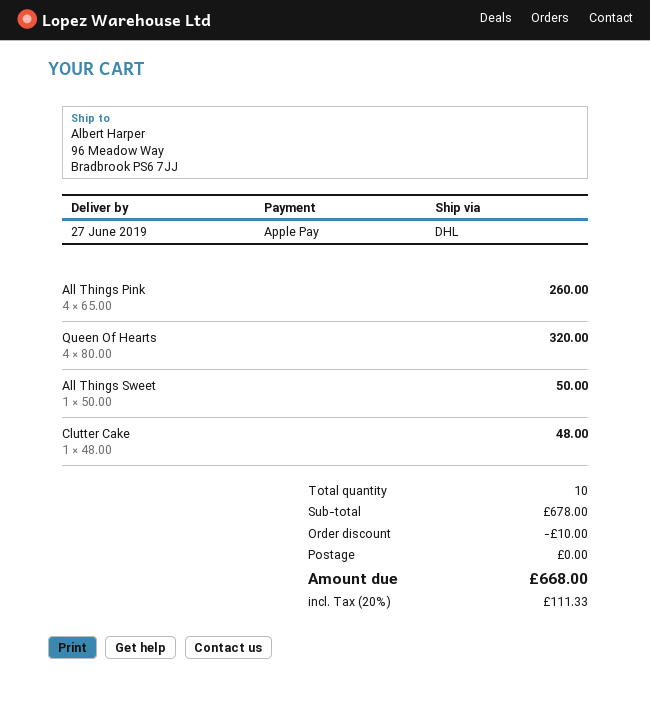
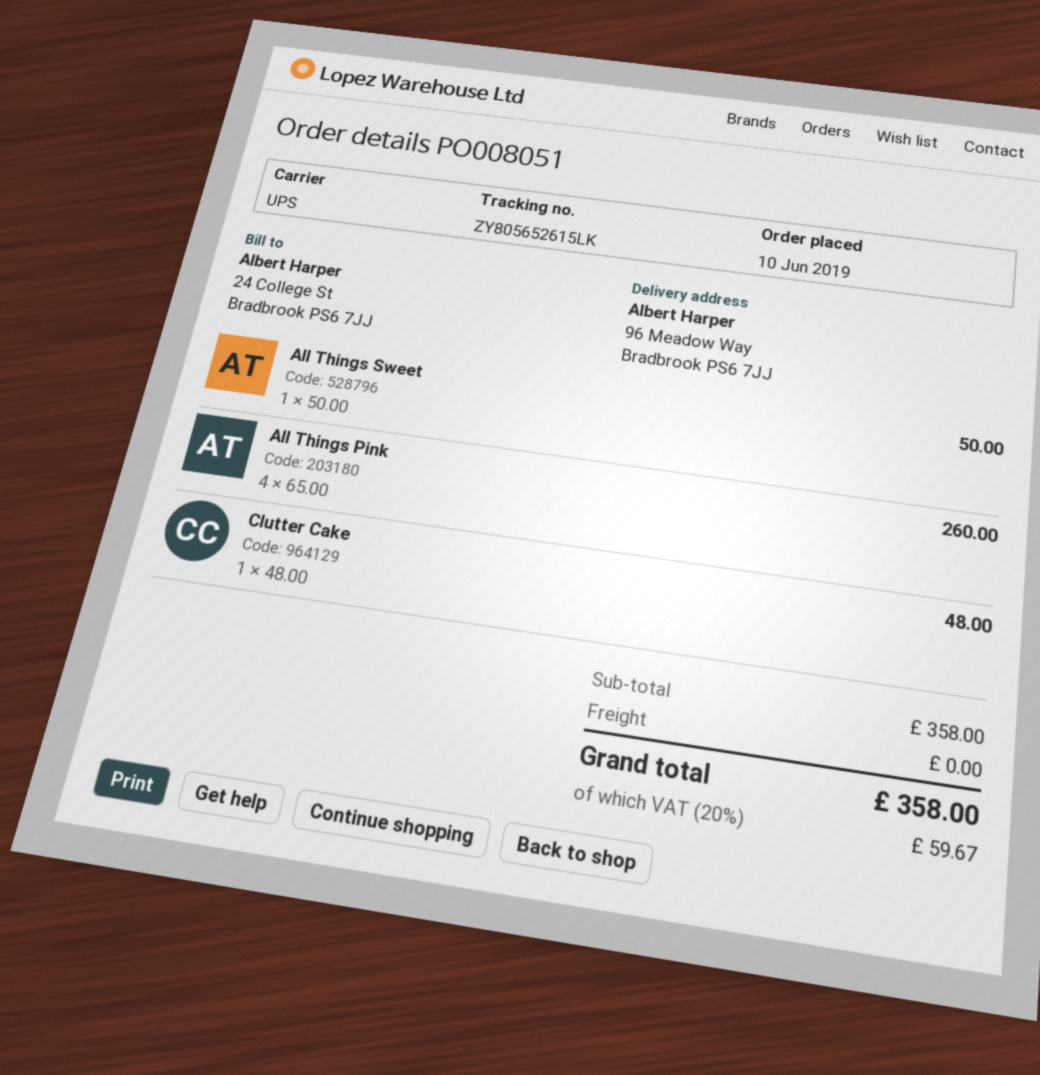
shipping method: DHL -> UPS
Queen Of Hearts: 4 x 80.00 = 320.00 -> none
subtotal: 678.00 -> 358.00
discount: 10.00 -> none
tax: 20% = 111.33 -> 20% = 59.67
total: 668.00 -> 358.00

